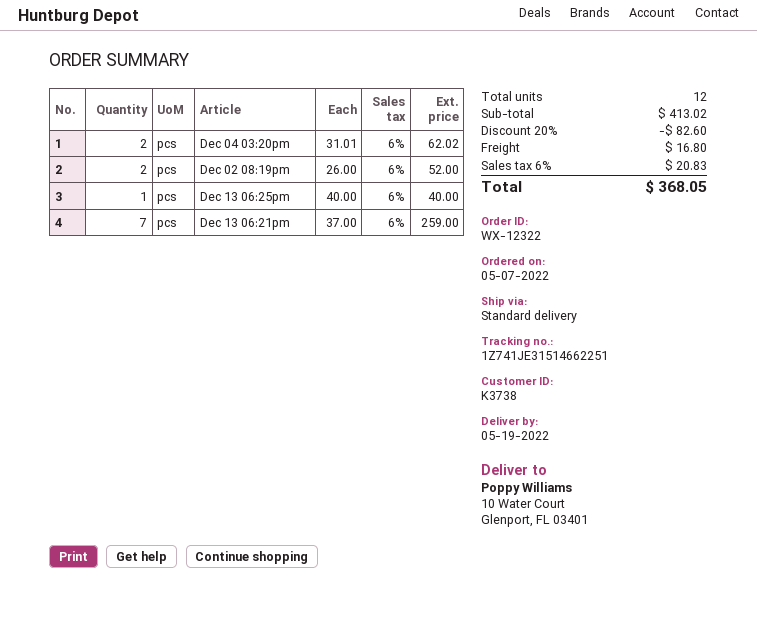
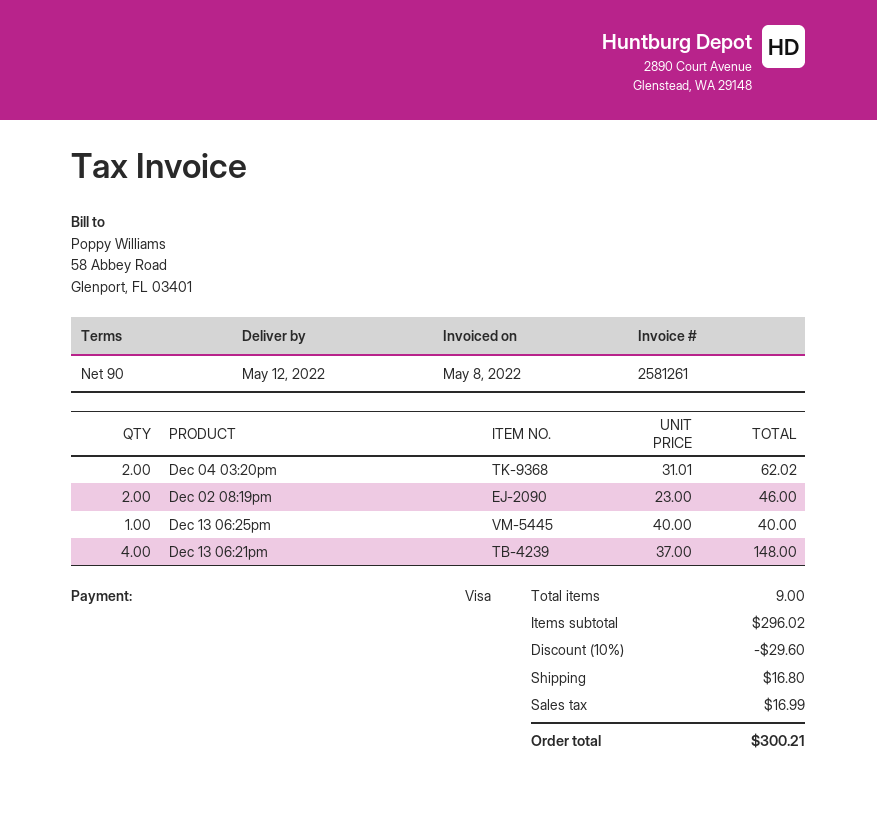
delivery date: 2022-05-19 -> 2022-05-12
Dec 02 08:19pm: 2 x 26.00 = 52.00 -> 2 x 23.00 = 46.00
Dec 13 06:21pm: 7 x 37.00 = 259.00 -> 4 x 37.00 = 148.00
total quantity: 12 -> 9
subtotal: 413.02 -> 296.02
discount: 20% = 82.60 -> 10% = 29.60
tax: 20.83 -> 16.99
total: 368.05 -> 300.21

